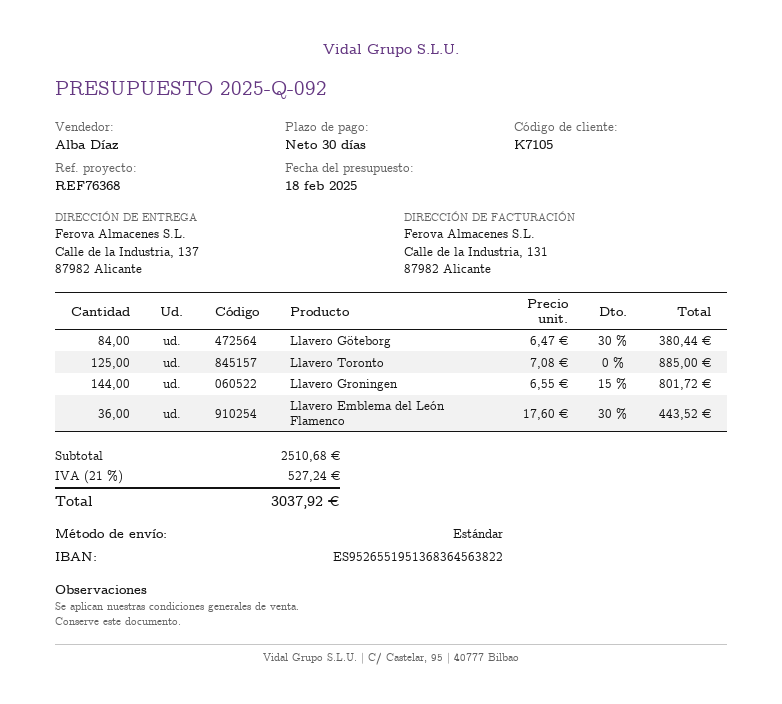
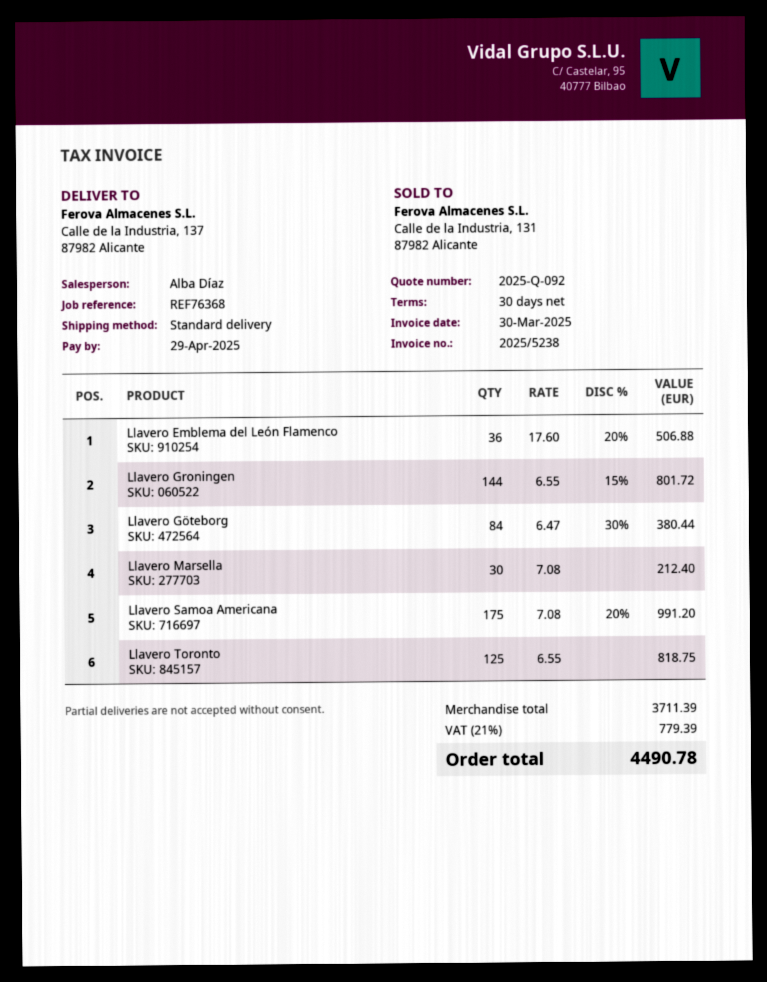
Llavero Toronto: 125 x 7.08 = 885.00 -> 125 x 6.55 = 818.75
Llavero Emblema del León Flamenco: 36 x 17.60 - 30% = 443.52 -> 36 x 17.60 - 20% = 506.88
Llavero Marsella: none -> 30 x 7.08 = 212.40
Llavero Samoa Americana: none -> 175 x 7.08 - 20% = 991.20
subtotal: 2510.68 -> 3711.39
tax: 21% = 527.24 -> 21% = 779.39
total: 3037.92 -> 4490.78

